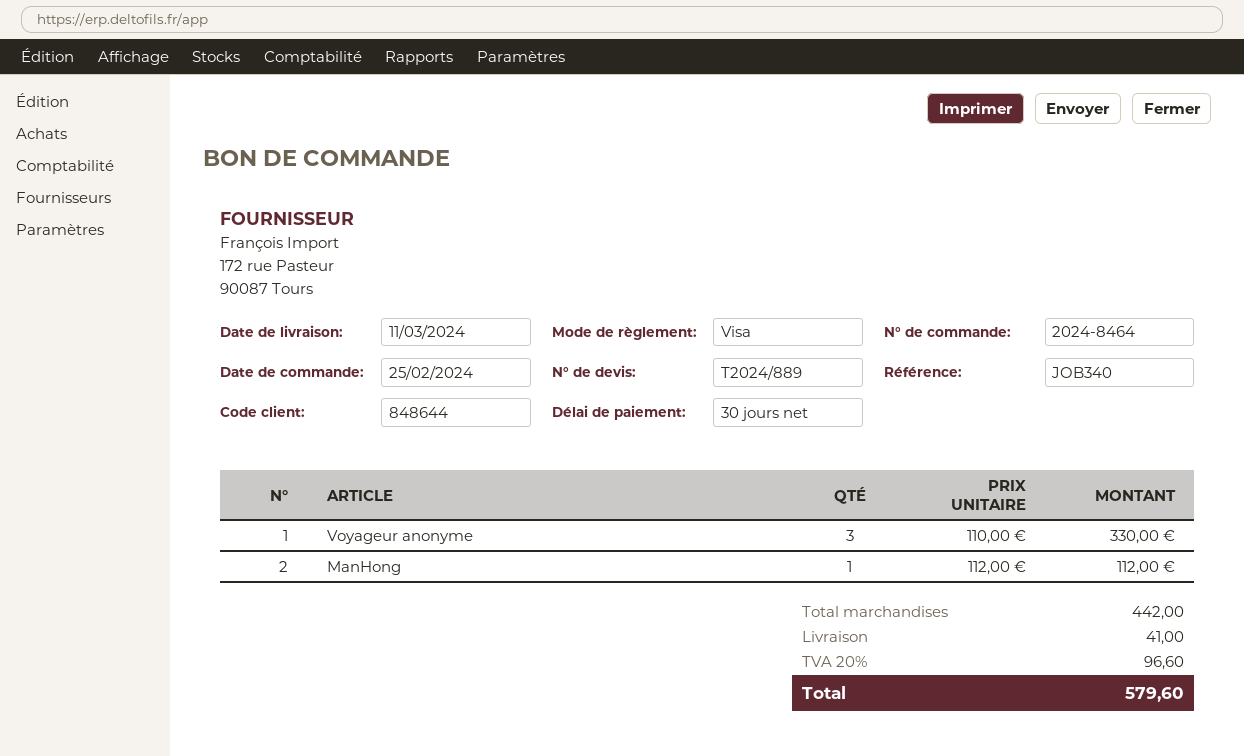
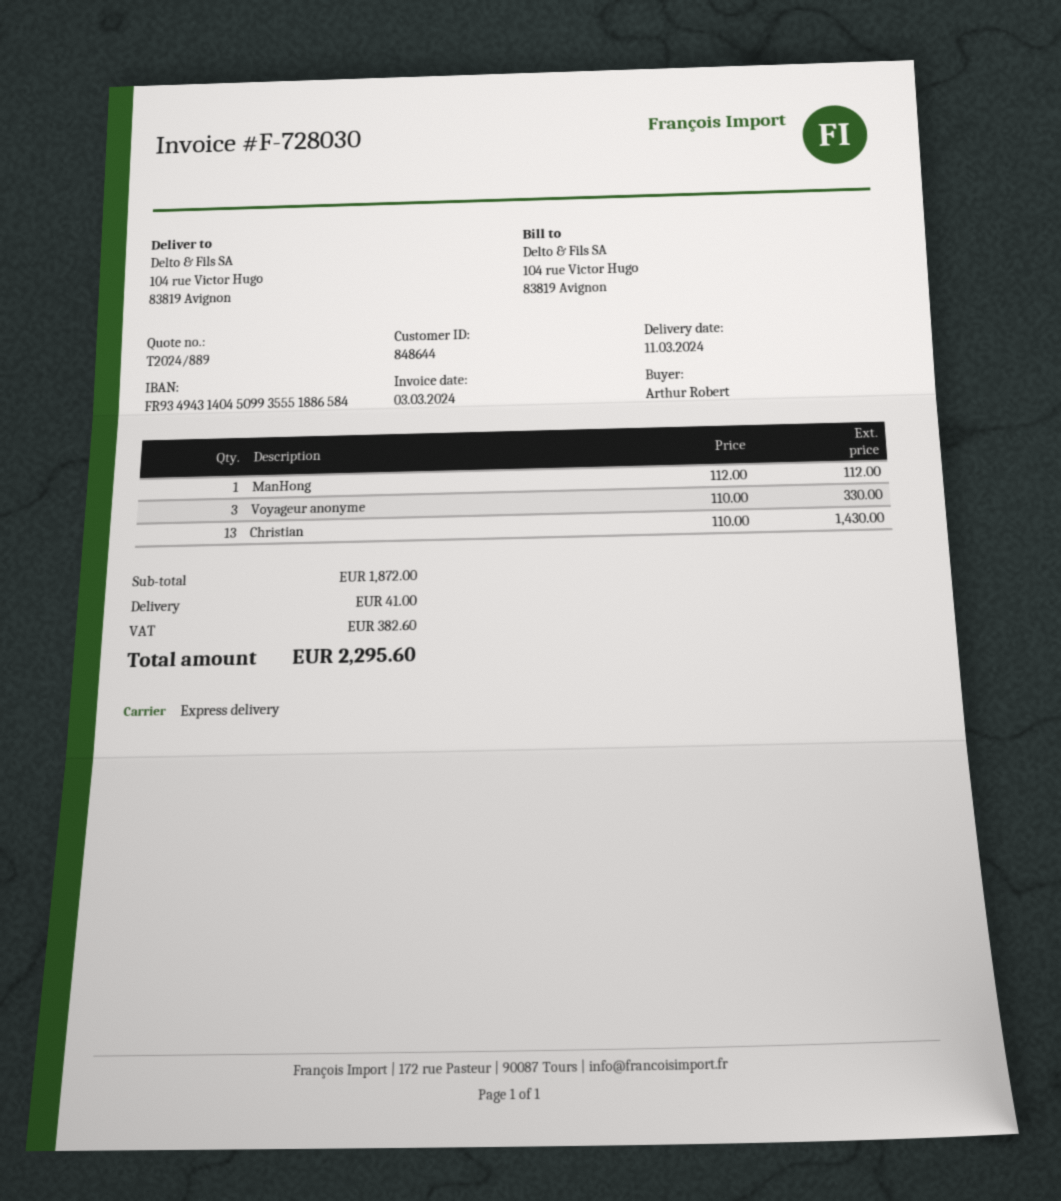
Christian: none -> 13 x 110.00 = 1430.00
subtotal: 442.00 -> 1872.00
tax: 96.60 -> 382.60
total: 579.60 -> 2295.60

